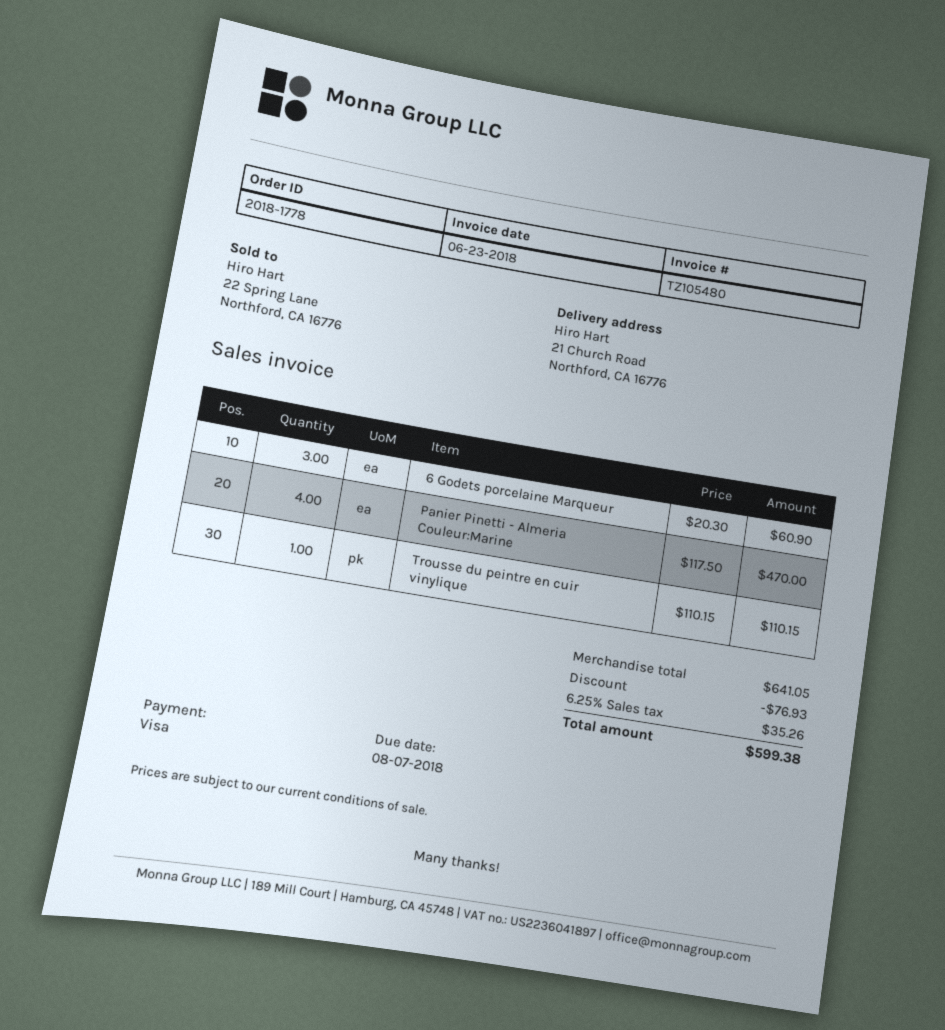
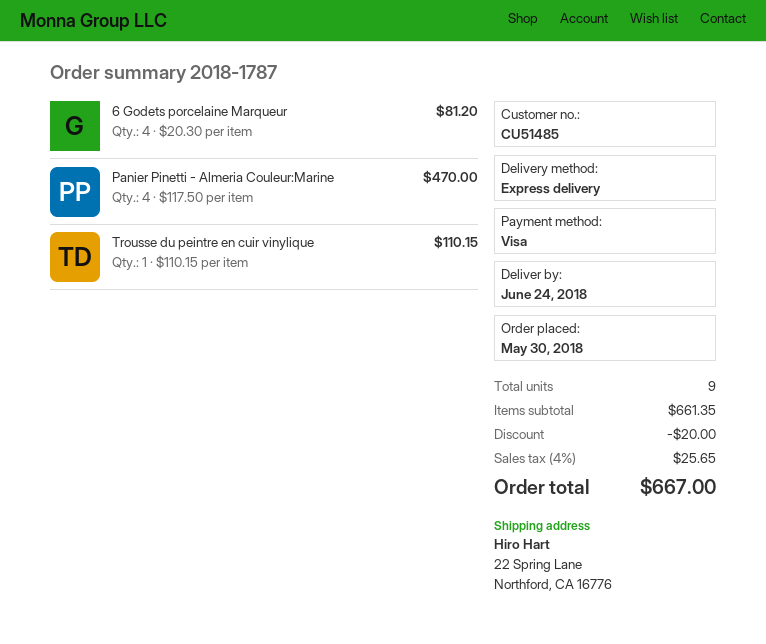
order number: 2018-1778 -> 2018-1787
ship to: 21 Church Road, Northford, CA 16776 -> 22 Spring Lane, Northford, CA 16776
6 Godets porcelaine Marqueur: 3 x 20.30 = 60.90 -> 4 x 20.30 = 81.20
subtotal: 641.05 -> 661.35
discount: 76.93 -> 20.00
tax: 6.25% = 35.26 -> 4% = 25.65
total: 599.38 -> 667.00

